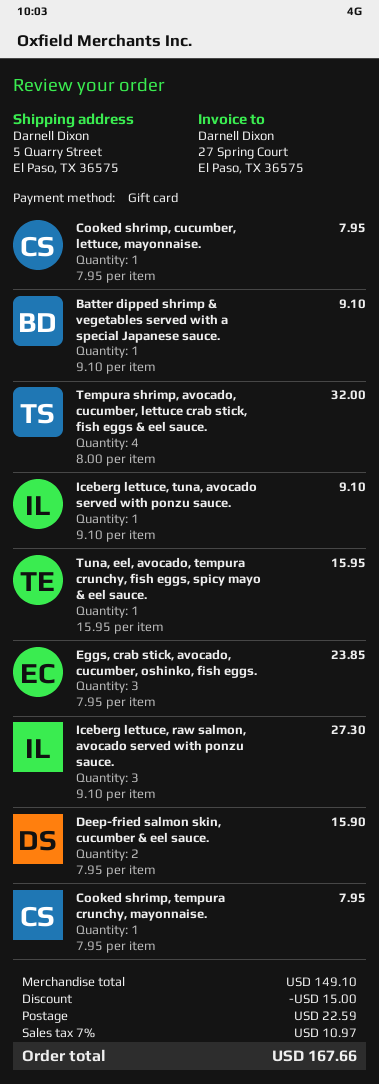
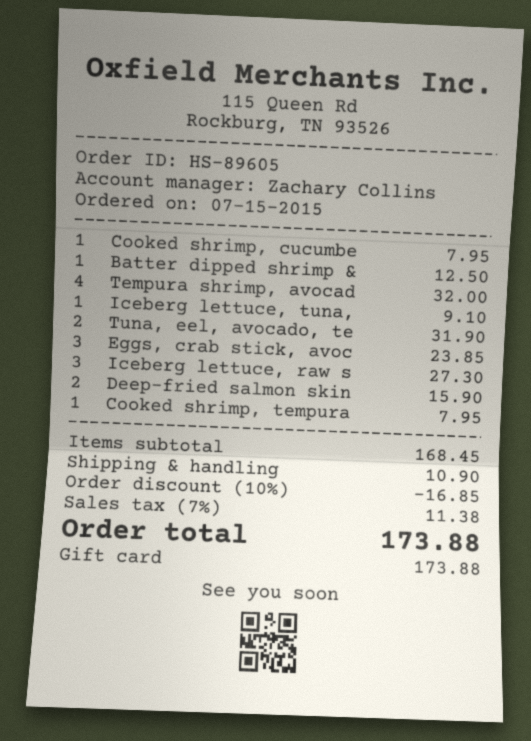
Batter dipped shrimp & vegetables served with a special Japanese sauce.: 1 for 9.10 -> 1 for 12.50
Tuna, eel, avocado, tempura crunchy, fish eggs, spicy mayo & eel sauce.: 1 for 15.95 -> 2 for 31.90
subtotal: 149.10 -> 168.45
discount: 15.00 -> 16.85
shipping: 22.59 -> 10.90
tax: 7% = 10.97 -> 7% = 11.38
total: 167.66 -> 173.88

